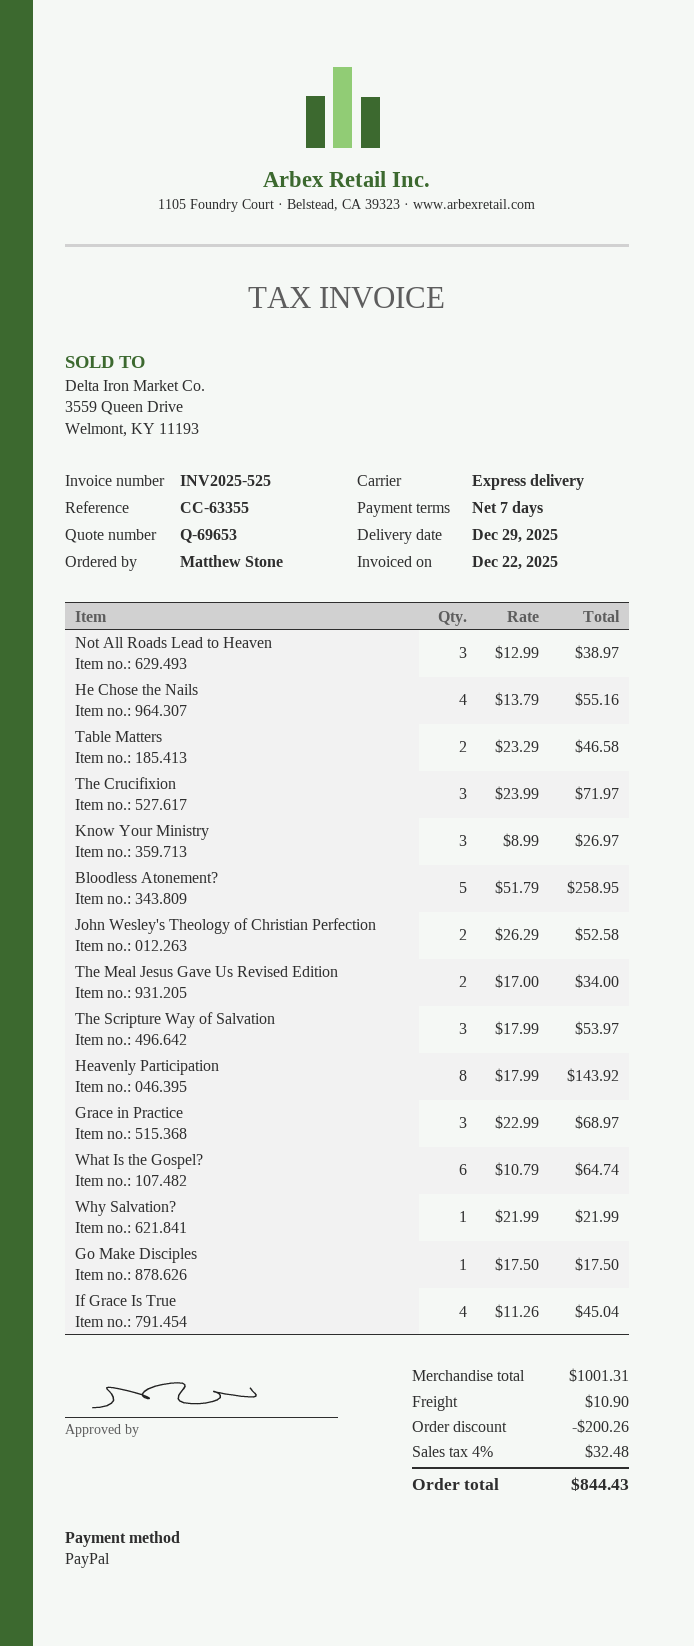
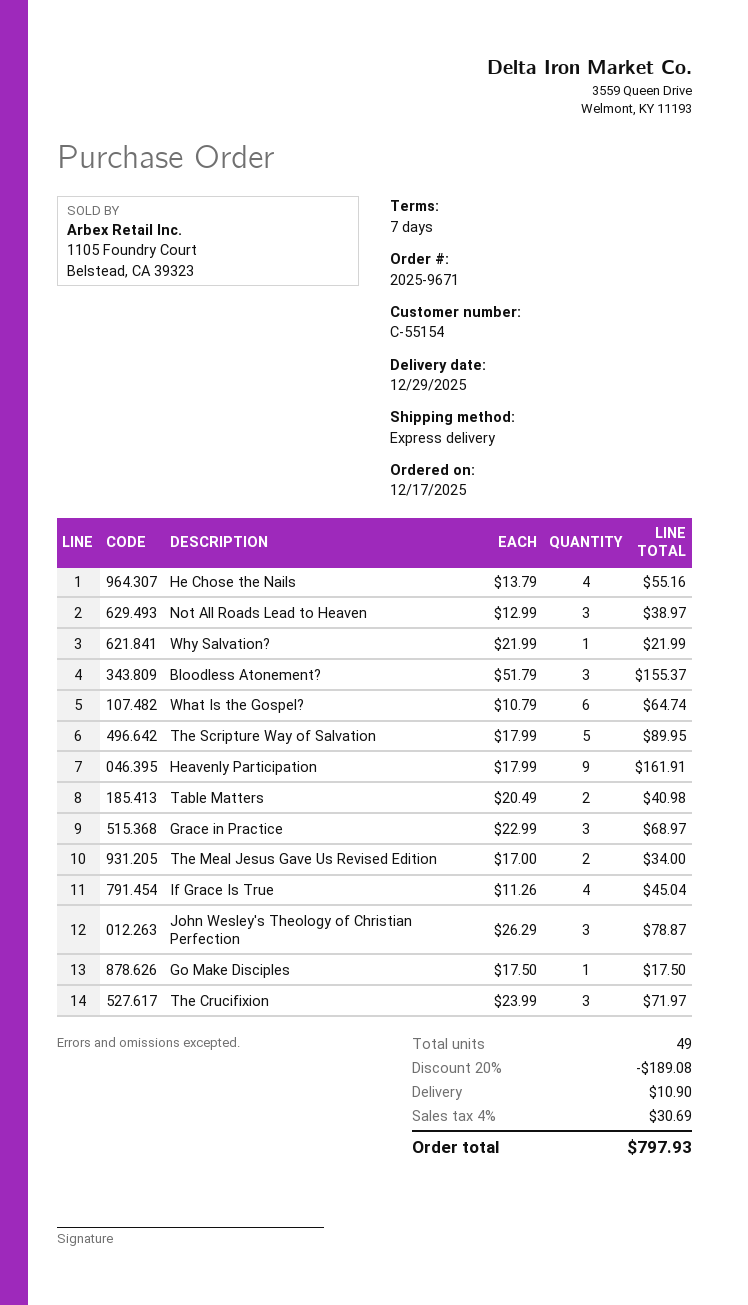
Table Matters: 2 x 23.29 = 46.58 -> 2 x 20.49 = 40.98
Know Your Ministry: 3 x 8.99 = 26.97 -> none
Bloodless Atonement?: 5 x 51.79 = 258.95 -> 3 x 51.79 = 155.37
John Wesley's Theology of Christian Perfection: 2 x 26.29 = 52.58 -> 3 x 26.29 = 78.87
The Scripture Way of Salvation: 3 x 17.99 = 53.97 -> 5 x 17.99 = 89.95
Heavenly Participation: 8 x 17.99 = 143.92 -> 9 x 17.99 = 161.91
discount: 200.26 -> 189.08
tax: 4% = 32.48 -> 4% = 30.69
total: 844.43 -> 797.93

